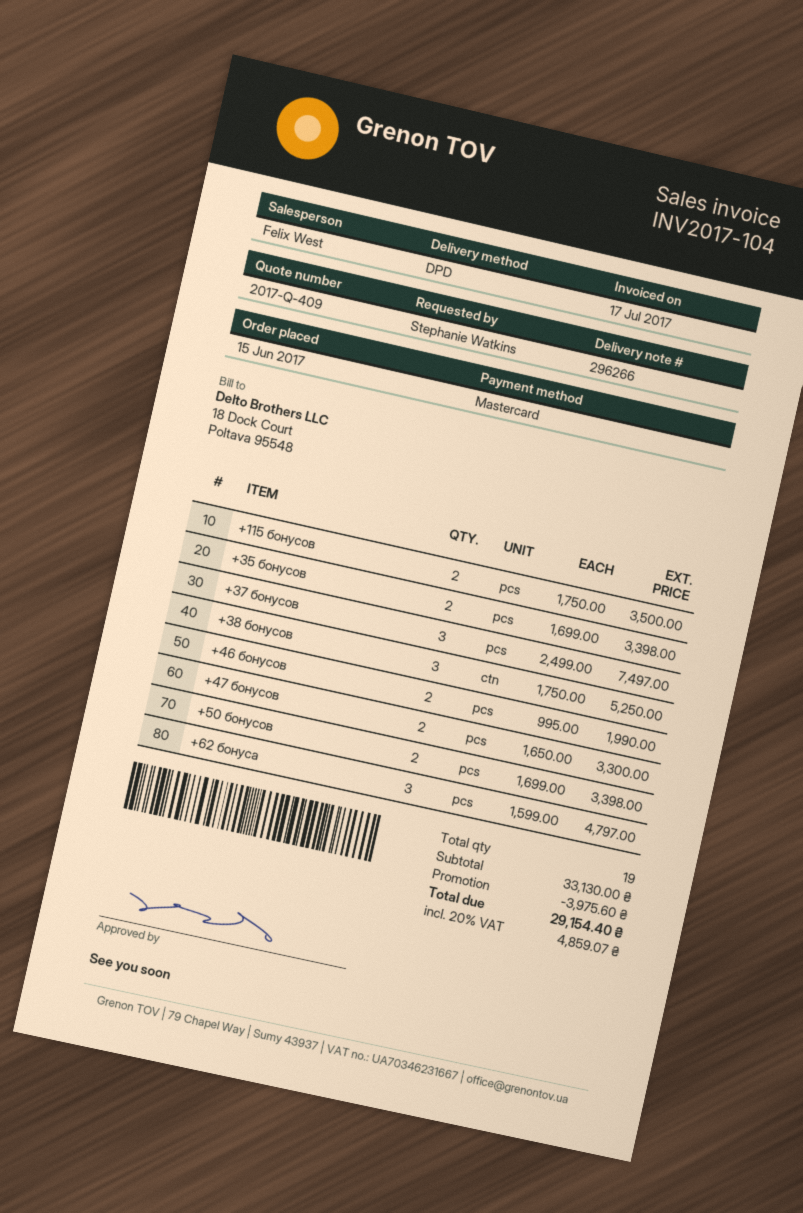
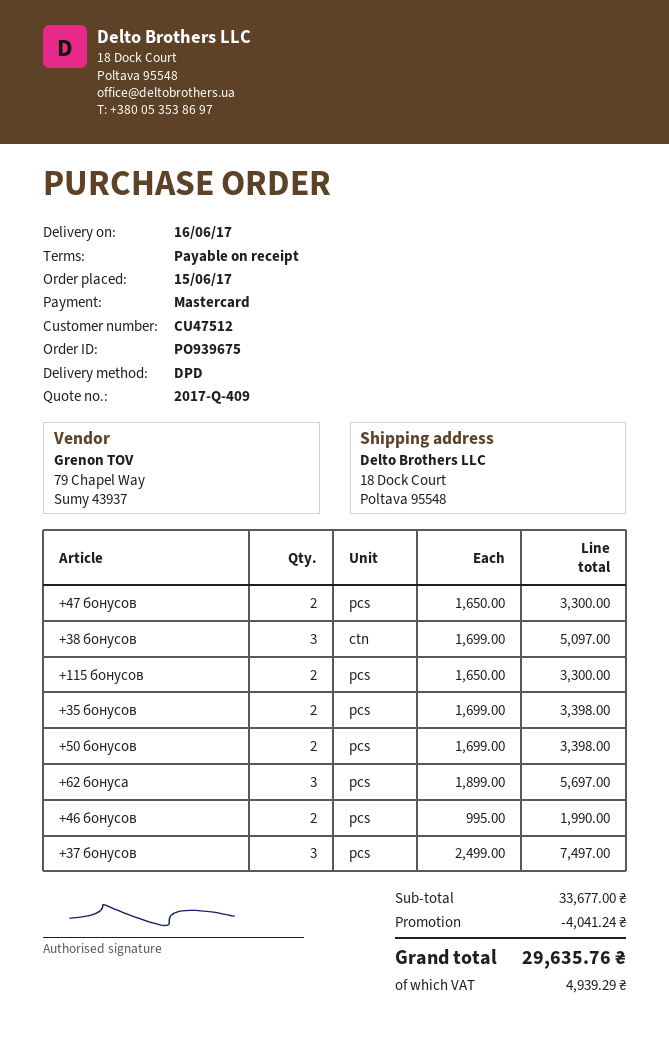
+115 бонусов: 2 x 1750.00 = 3500.00 -> 2 x 1650.00 = 3300.00
+38 бонусов: 3 x 1750.00 = 5250.00 -> 3 x 1699.00 = 5097.00
+62 бонуса: 3 x 1599.00 = 4797.00 -> 3 x 1899.00 = 5697.00
subtotal: 33130.00 -> 33677.00
discount: 3975.60 -> 4041.24
tax: 4859.07 -> 4939.29
total: 29154.40 -> 29635.76

